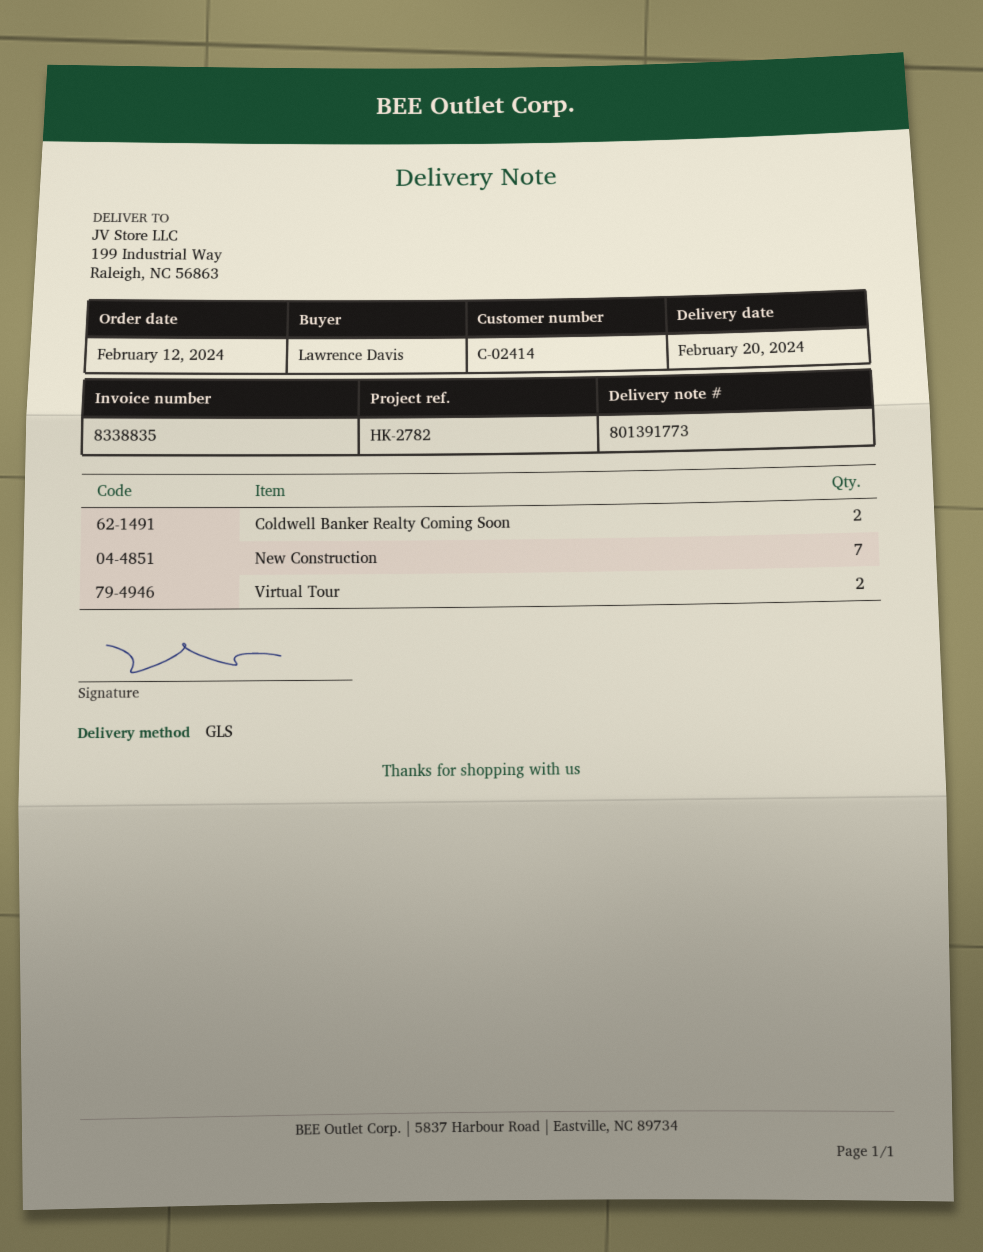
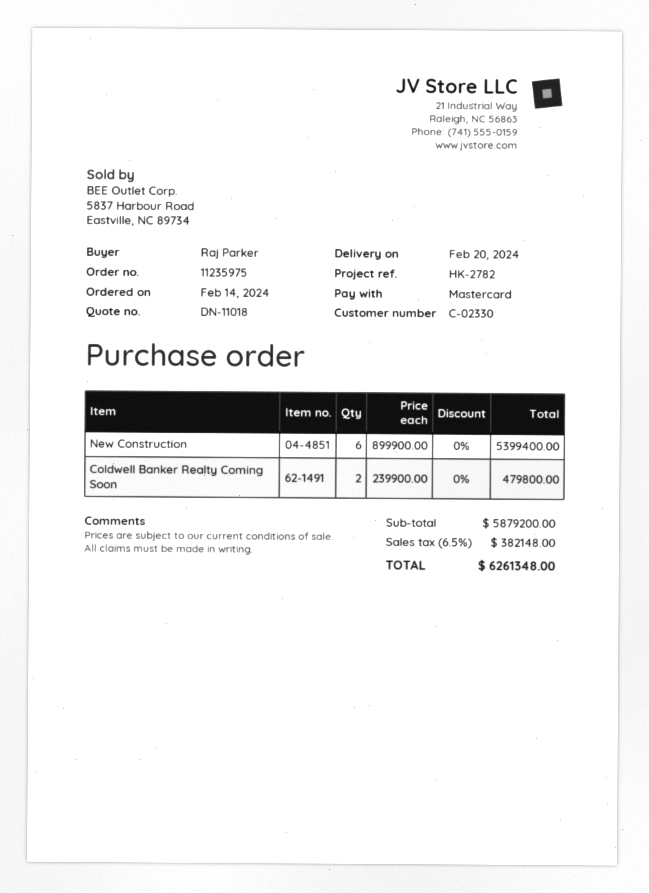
order date: 2024-02-12 -> 2024-02-14
customer number: C-02414 -> C-02330
ordered by: Lawrence Davis -> Raj Parker
New Construction: 7 -> 6
Virtual Tour: 2 -> none

